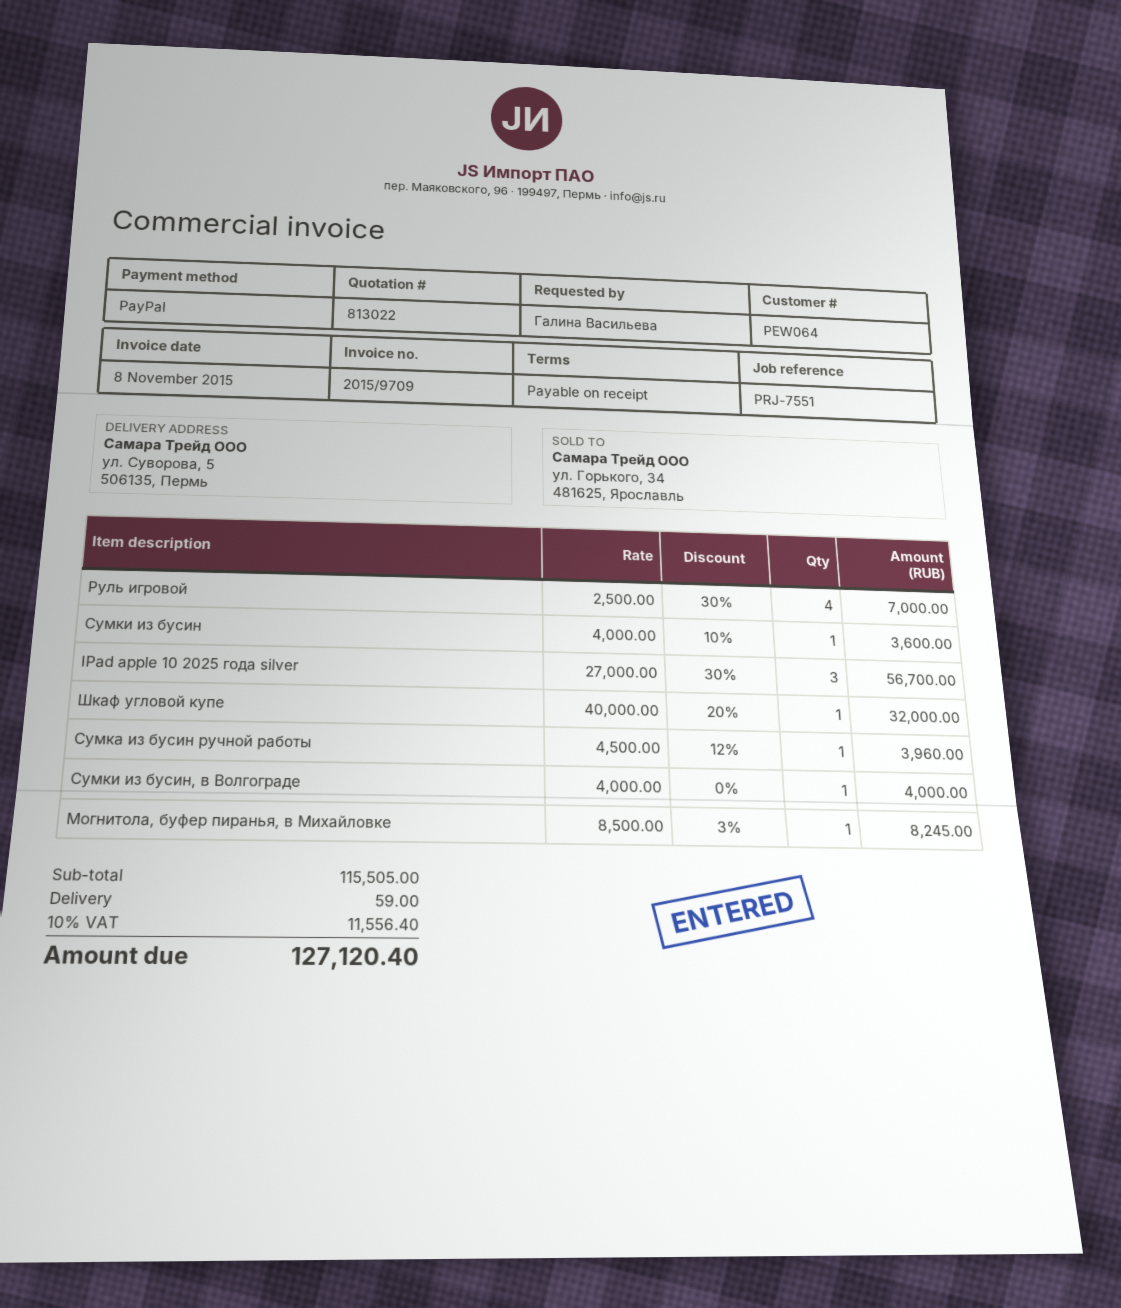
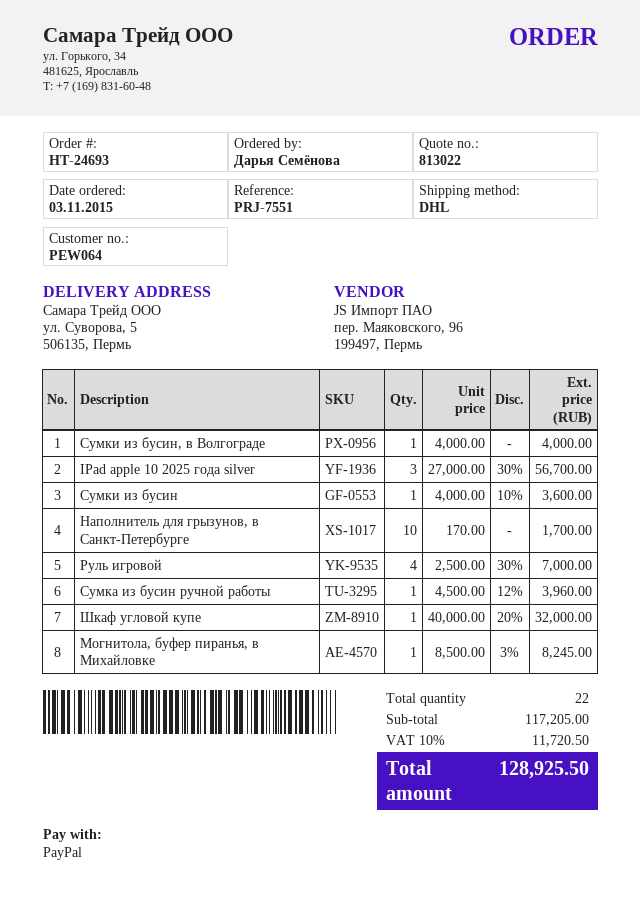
ordered by: Галина Васильева -> Дарья Семёнова
Наполнитель для грызунов, в Санкт-Петербурге: none -> 10 x 170.00 = 1700.00
subtotal: 115505.00 -> 117205.00
shipping: 59.00 -> none
tax: 10% = 11556.40 -> 10% = 11720.50
total: 127120.40 -> 128925.50

